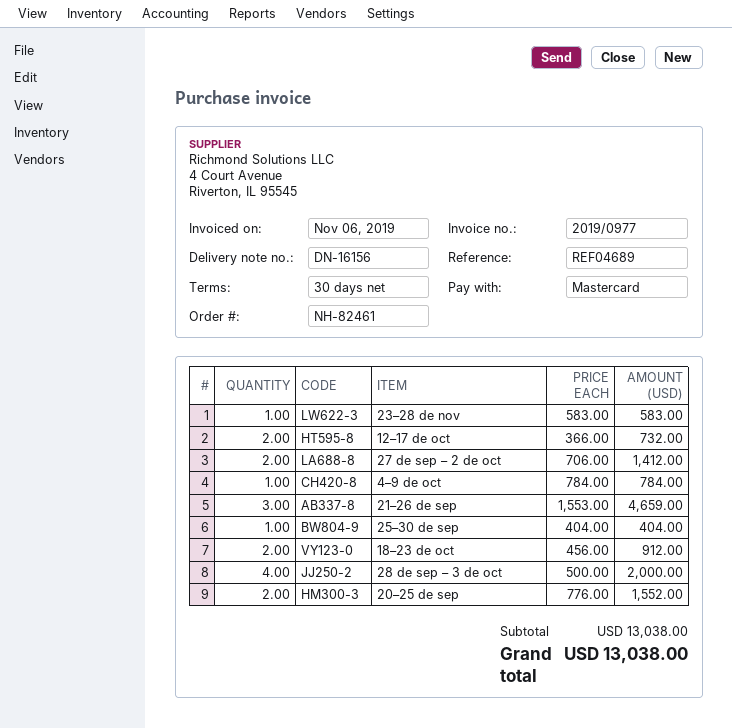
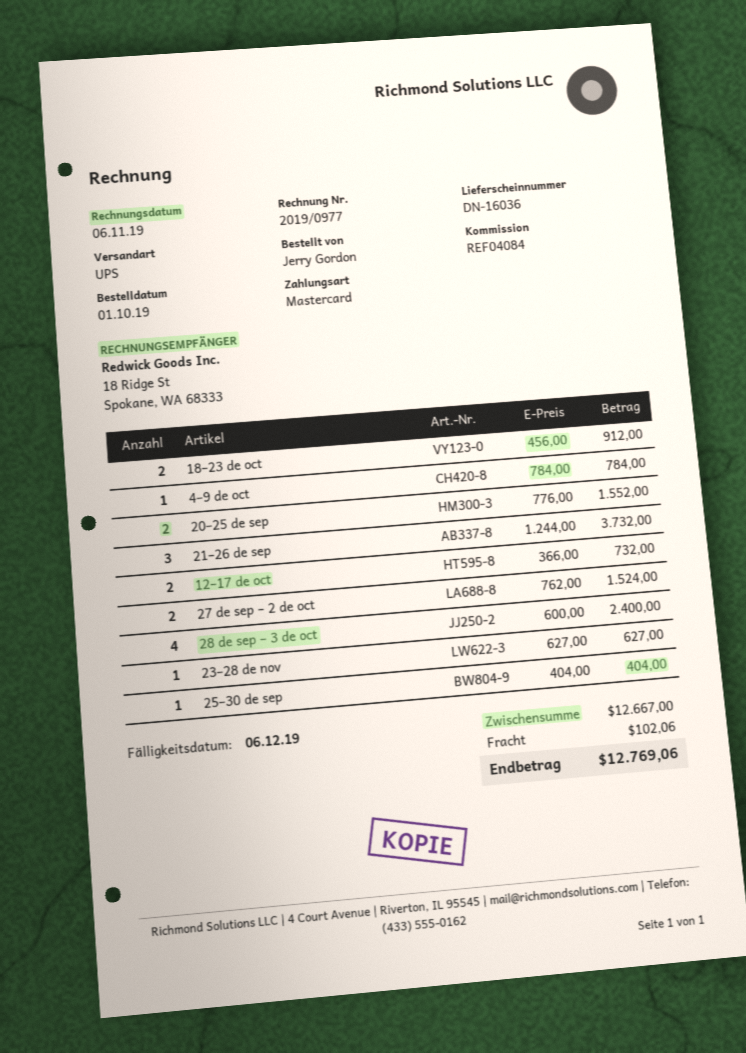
delivery note number: DN-16156 -> DN-16036
reference: REF04689 -> REF04084
23–28 de nov: 1 x 583.00 = 583.00 -> 1 x 627.00 = 627.00
27 de sep – 2 de oct: 2 x 706.00 = 1412.00 -> 2 x 762.00 = 1524.00
21–26 de sep: 3 x 1553.00 = 4659.00 -> 3 x 1244.00 = 3732.00
28 de sep – 3 de oct: 4 x 500.00 = 2000.00 -> 4 x 600.00 = 2400.00
subtotal: 13038.00 -> 12667.00
shipping: none -> 102.06
total: 13038.00 -> 12769.06

